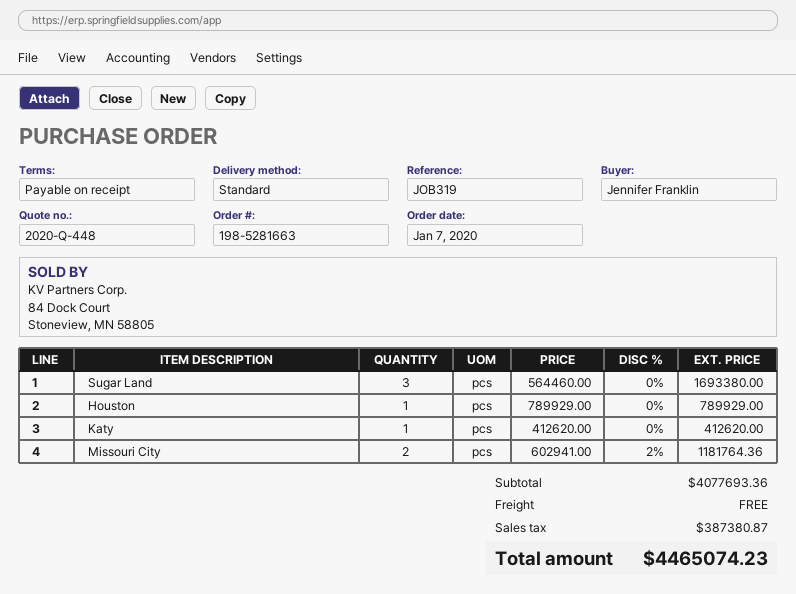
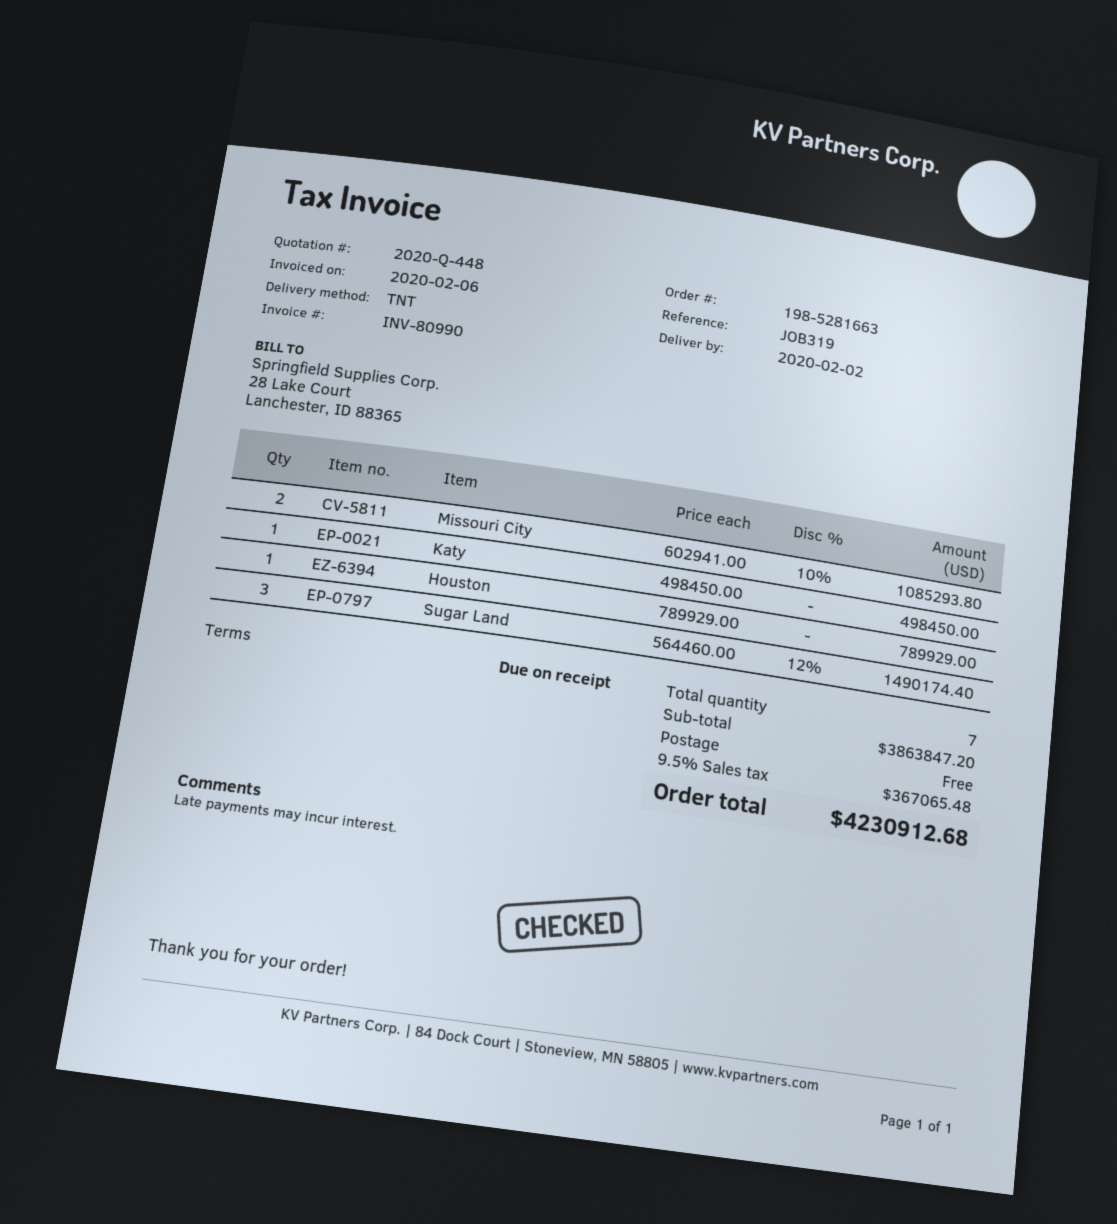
shipping method: standard -> TNT
Sugar Land: 3 x 564460.00 = 1693380.00 -> 3 x 564460.00 - 12% = 1490174.40
Katy: 1 x 412620.00 = 412620.00 -> 1 x 498450.00 = 498450.00
Missouri City: 2 x 602941.00 - 2% = 1181764.36 -> 2 x 602941.00 - 10% = 1085293.80
subtotal: 4077693.36 -> 3863847.20
tax: 387380.87 -> 367065.48
total: 4465074.23 -> 4230912.68

